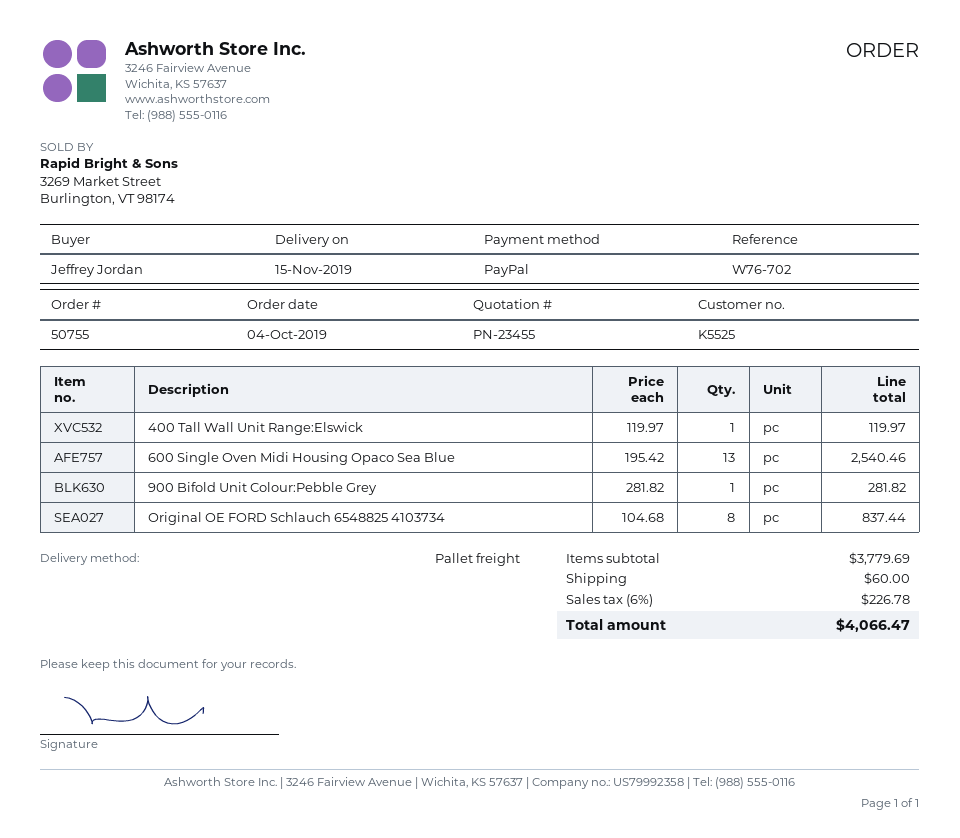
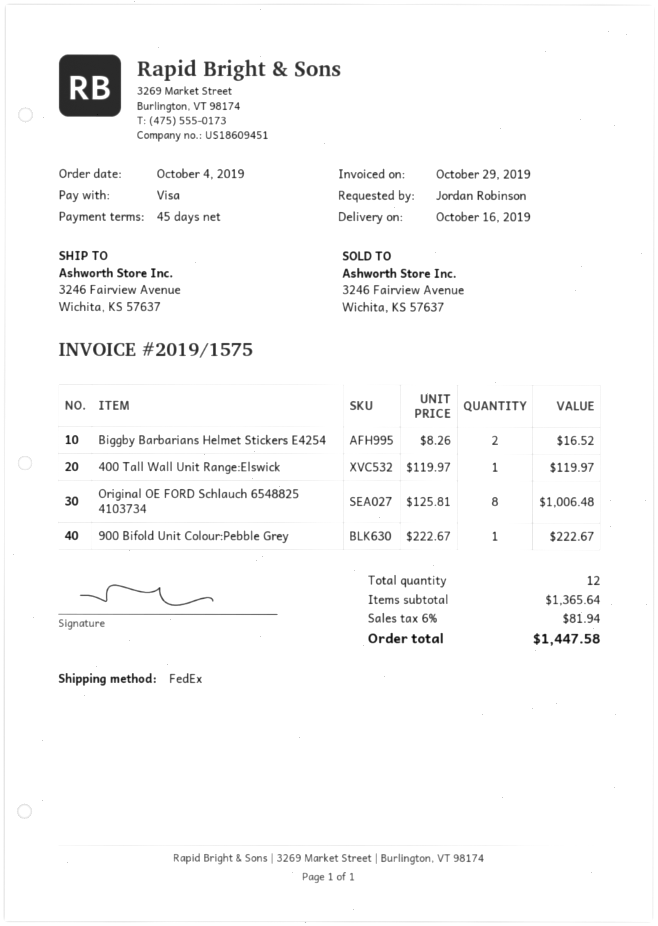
delivery date: 2019-11-15 -> 2019-10-16
ordered by: Jeffrey Jordan -> Jordan Robinson
payment method: PayPal -> Visa
shipping method: pallet freight -> FedEx
600 Single Oven Midi Housing Opaco Sea Blue: 13 x 195.42 = 2540.46 -> none
900 Bifold Unit Colour:Pebble Grey: 1 x 281.82 = 281.82 -> 1 x 222.67 = 222.67
Original OE FORD Schlauch 6548825 4103734: 8 x 104.68 = 837.44 -> 8 x 125.81 = 1006.48
Biggby Barbarians Helmet Stickers E4254: none -> 2 x 8.26 = 16.52
subtotal: 3779.69 -> 1365.64
shipping: 60.00 -> none
tax: 6% = 226.78 -> 6% = 81.94
total: 4066.47 -> 1447.58

